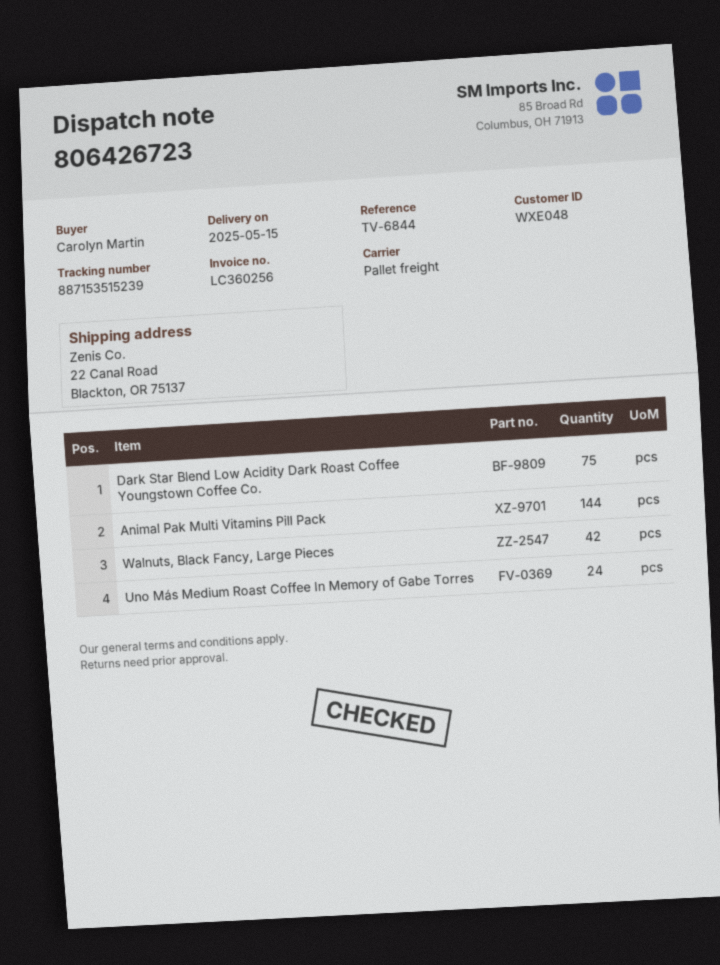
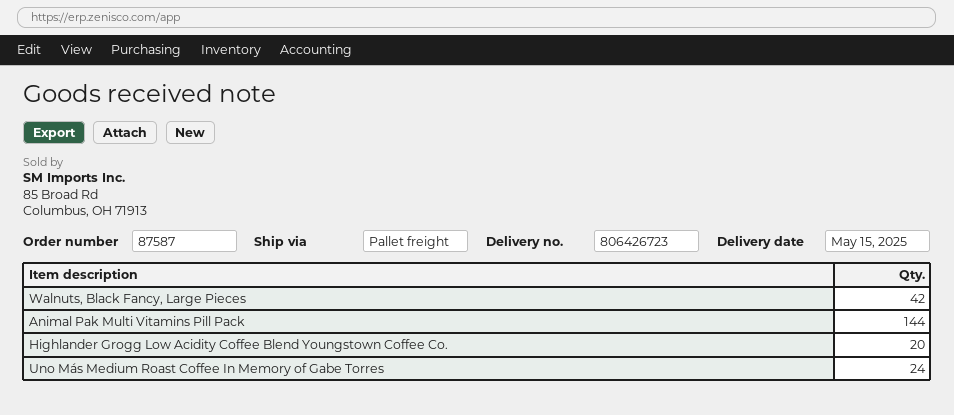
Dark Star Blend Low Acidity Dark Roast Coffee Youngstown Coffee Co.: 75 -> none
Highlander Grogg Low Acidity Coffee Blend Youngstown Coffee Co.: none -> 20

